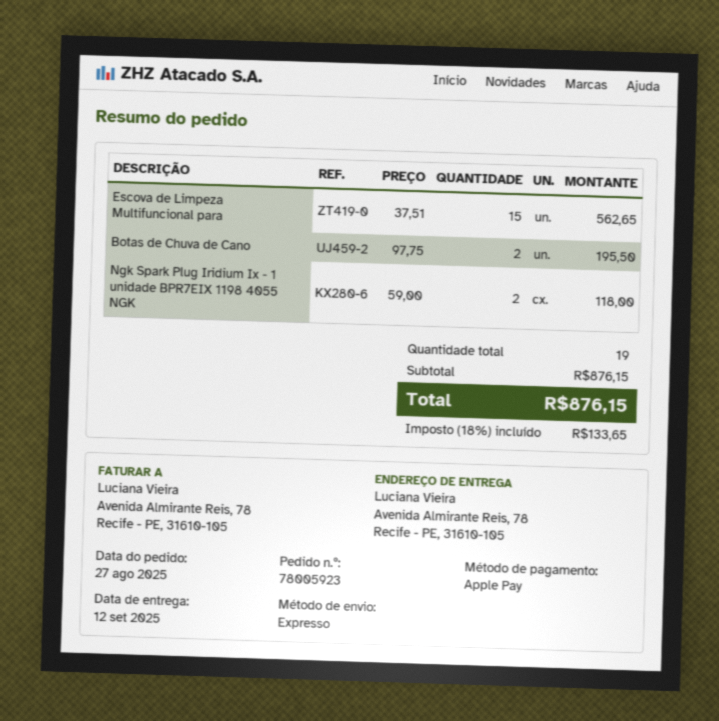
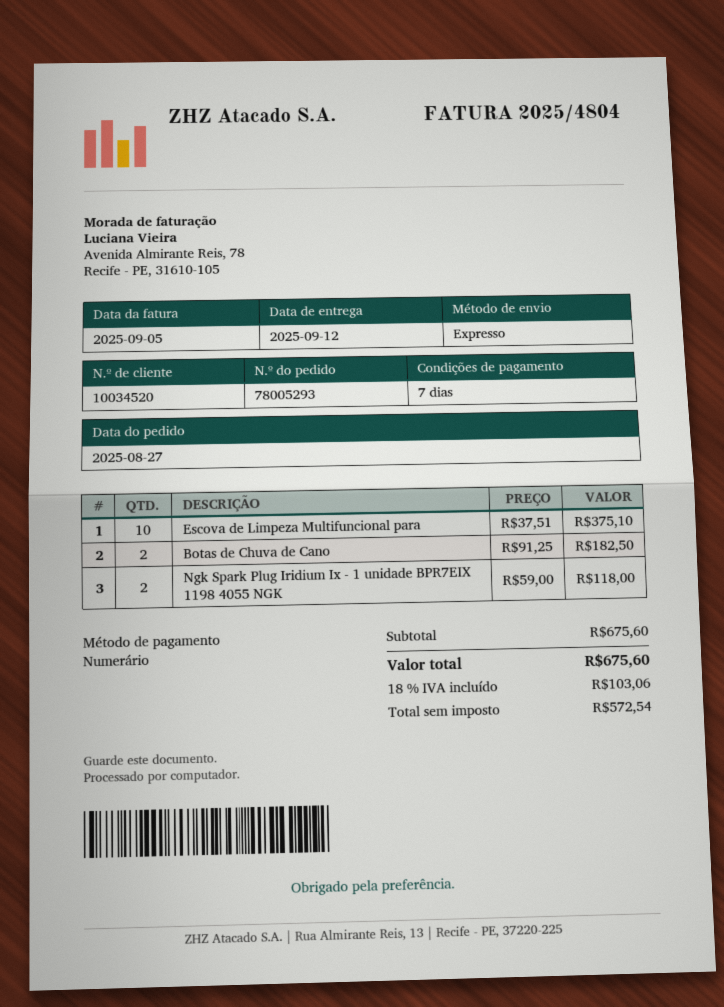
order number: 78005923 -> 78005293
payment method: Apple Pay -> cash
Escova de Limpeza Multifuncional para: 15 x 37.51 = 562.65 -> 10 x 37.51 = 375.10
Botas de Chuva de Cano: 2 x 97.75 = 195.50 -> 2 x 91.25 = 182.50
subtotal: 876.15 -> 675.60
tax: 18% = 133.65 -> 18% = 103.06
total: 876.15 -> 675.60

